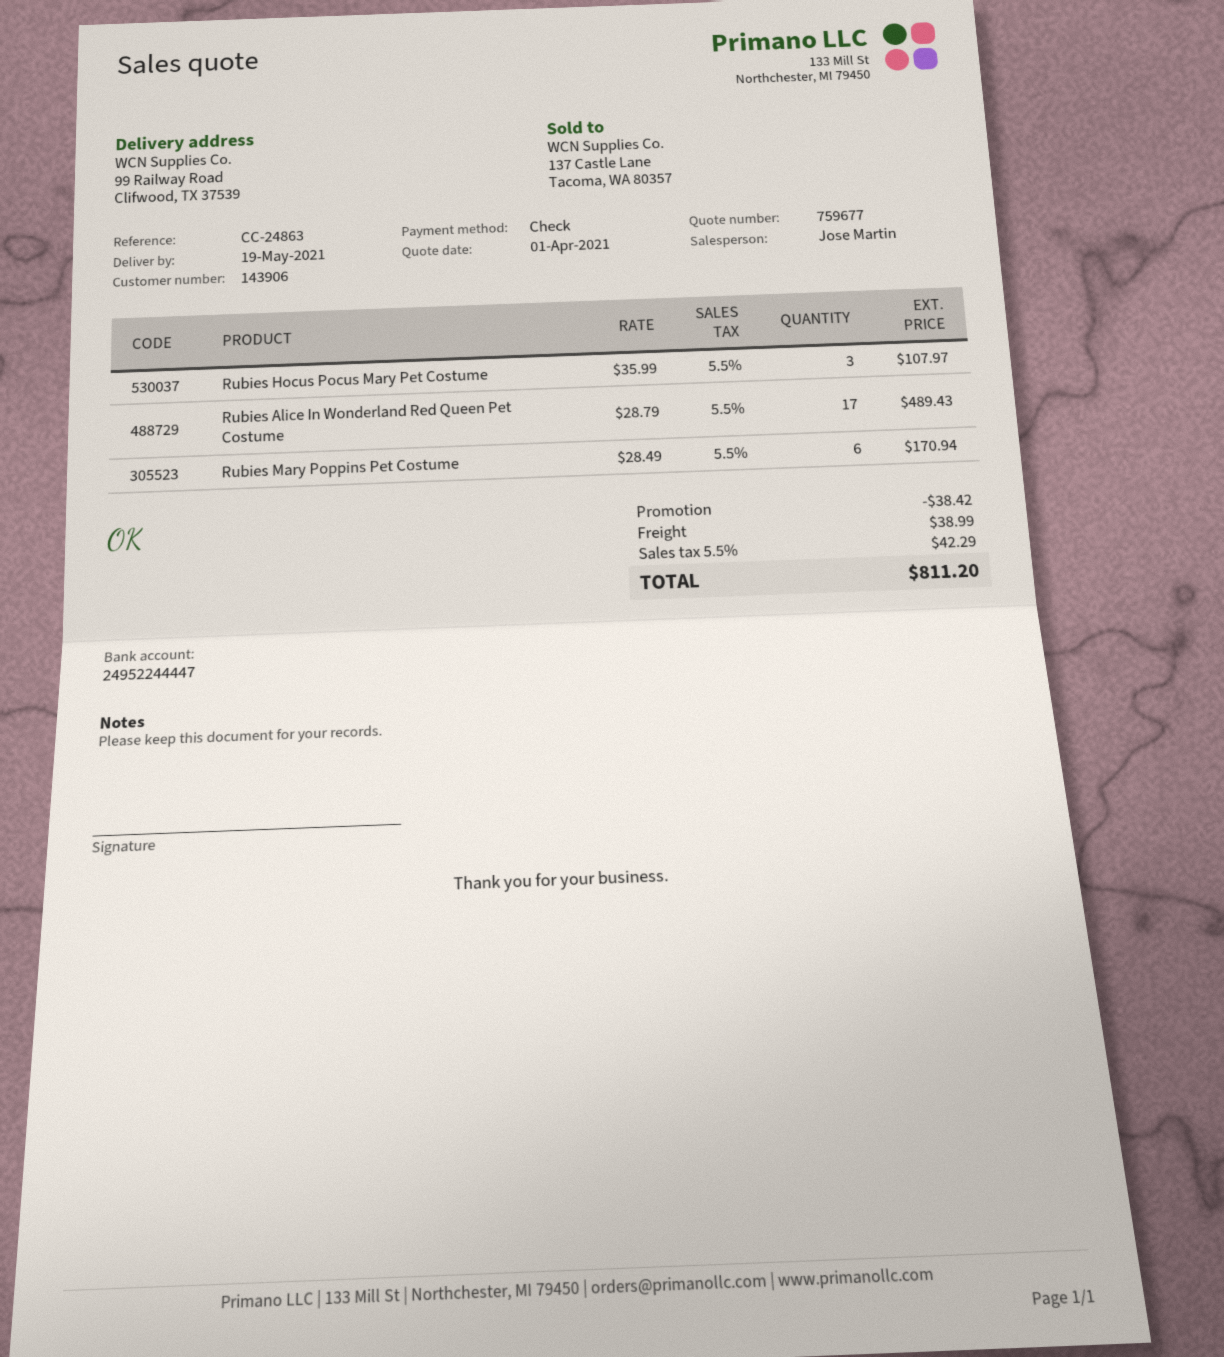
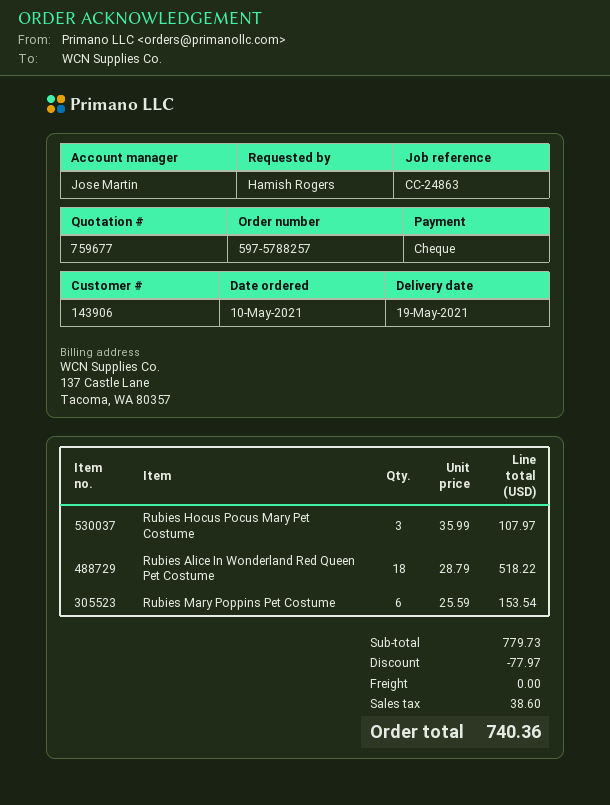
Rubies Alice In Wonderland Red Queen Pet Costume: 17 x 28.79 = 489.43 -> 18 x 28.79 = 518.22
Rubies Mary Poppins Pet Costume: 6 x 28.49 = 170.94 -> 6 x 25.59 = 153.54
discount: 38.42 -> 77.97
shipping: 38.99 -> 0.00
tax: 42.29 -> 38.60
total: 811.20 -> 740.36

